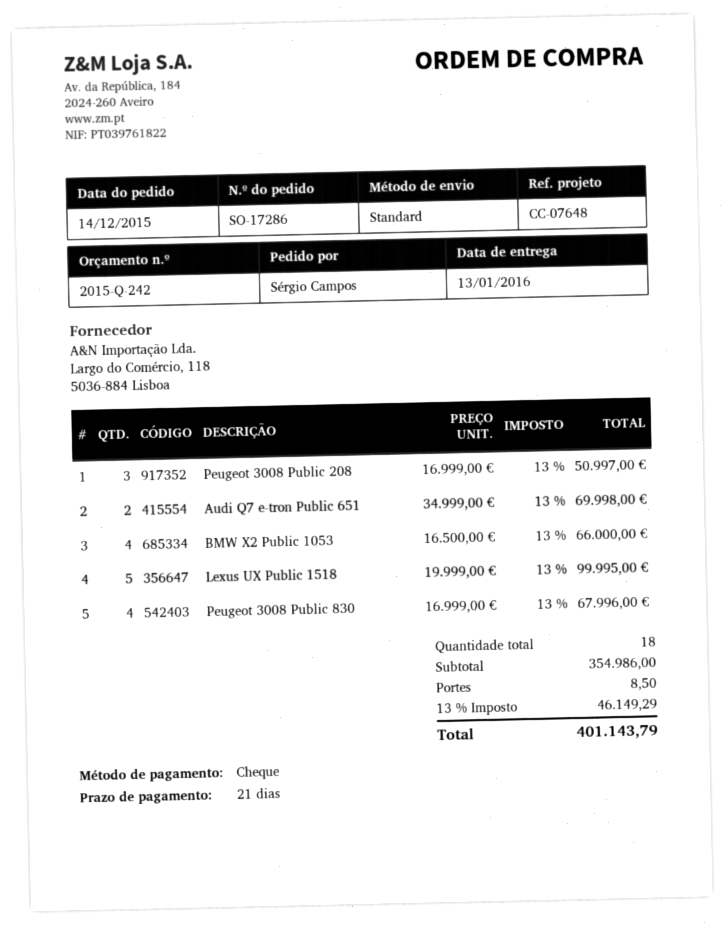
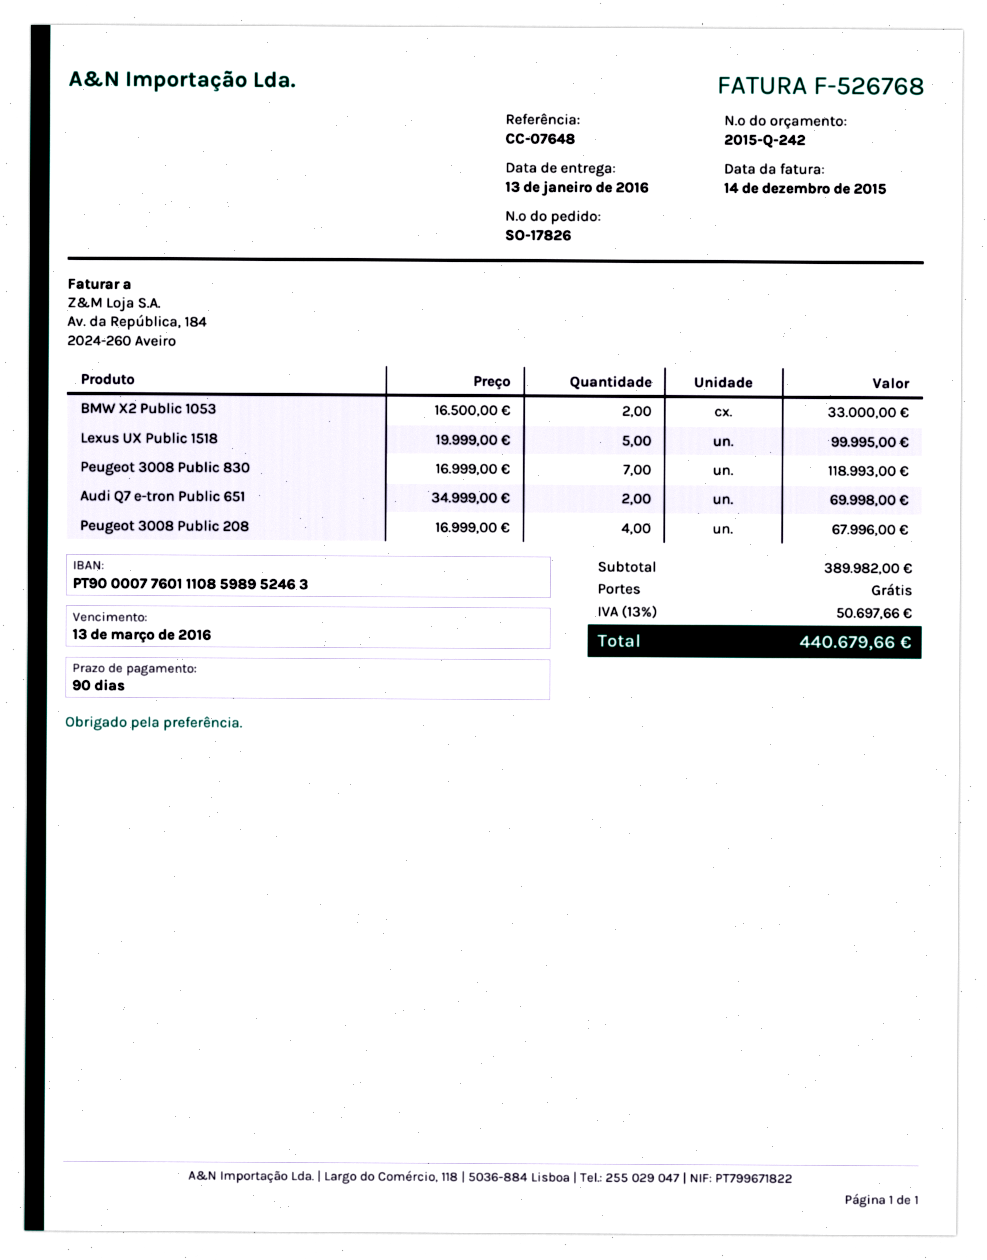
order number: SO-17286 -> SO-17826
payment terms: 21 days -> 90 days
Peugeot 3008 Public 208: 3 x 16999.00 = 50997.00 -> 4 x 16999.00 = 67996.00
BMW X2 Public 1053: 4 x 16500.00 = 66000.00 -> 2 x 16500.00 = 33000.00
Peugeot 3008 Public 830: 4 x 16999.00 = 67996.00 -> 7 x 16999.00 = 118993.00
subtotal: 354986.00 -> 389982.00
shipping: 8.50 -> 0.00
tax: 13% = 46149.29 -> 13% = 50697.66
total: 401143.79 -> 440679.66

